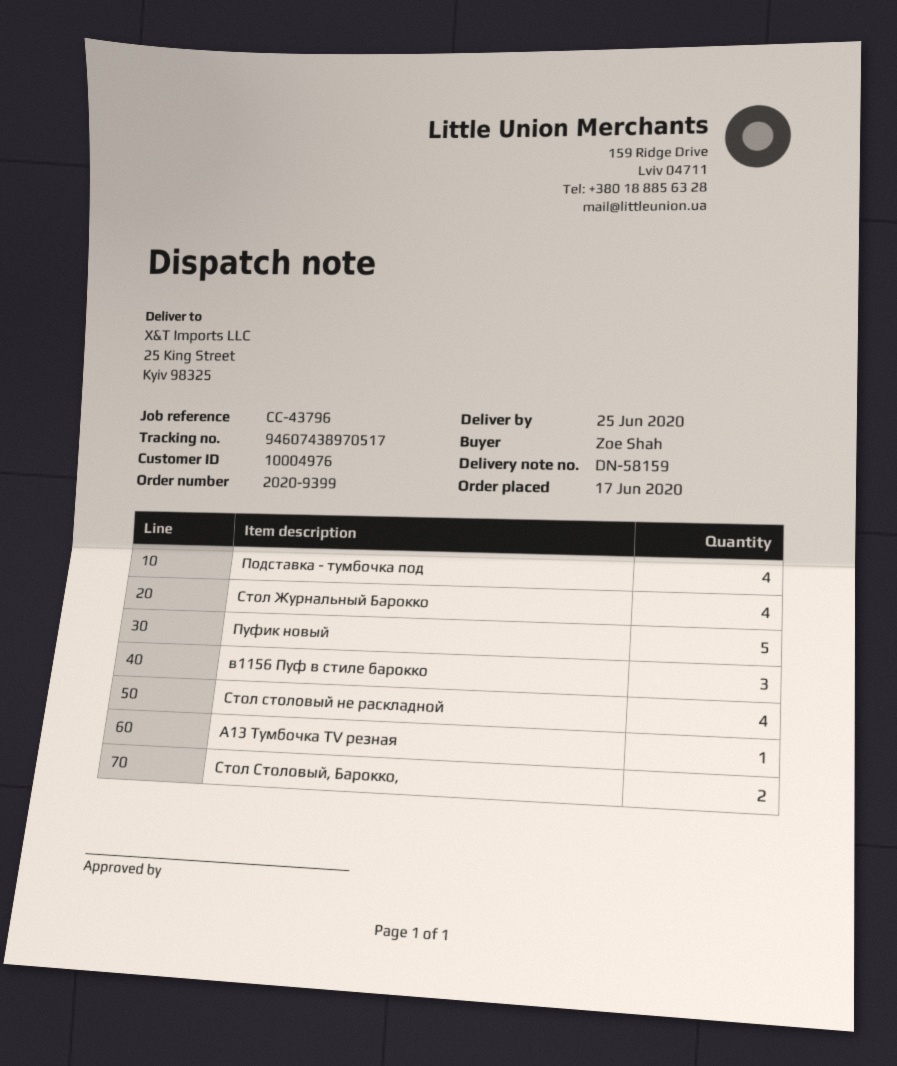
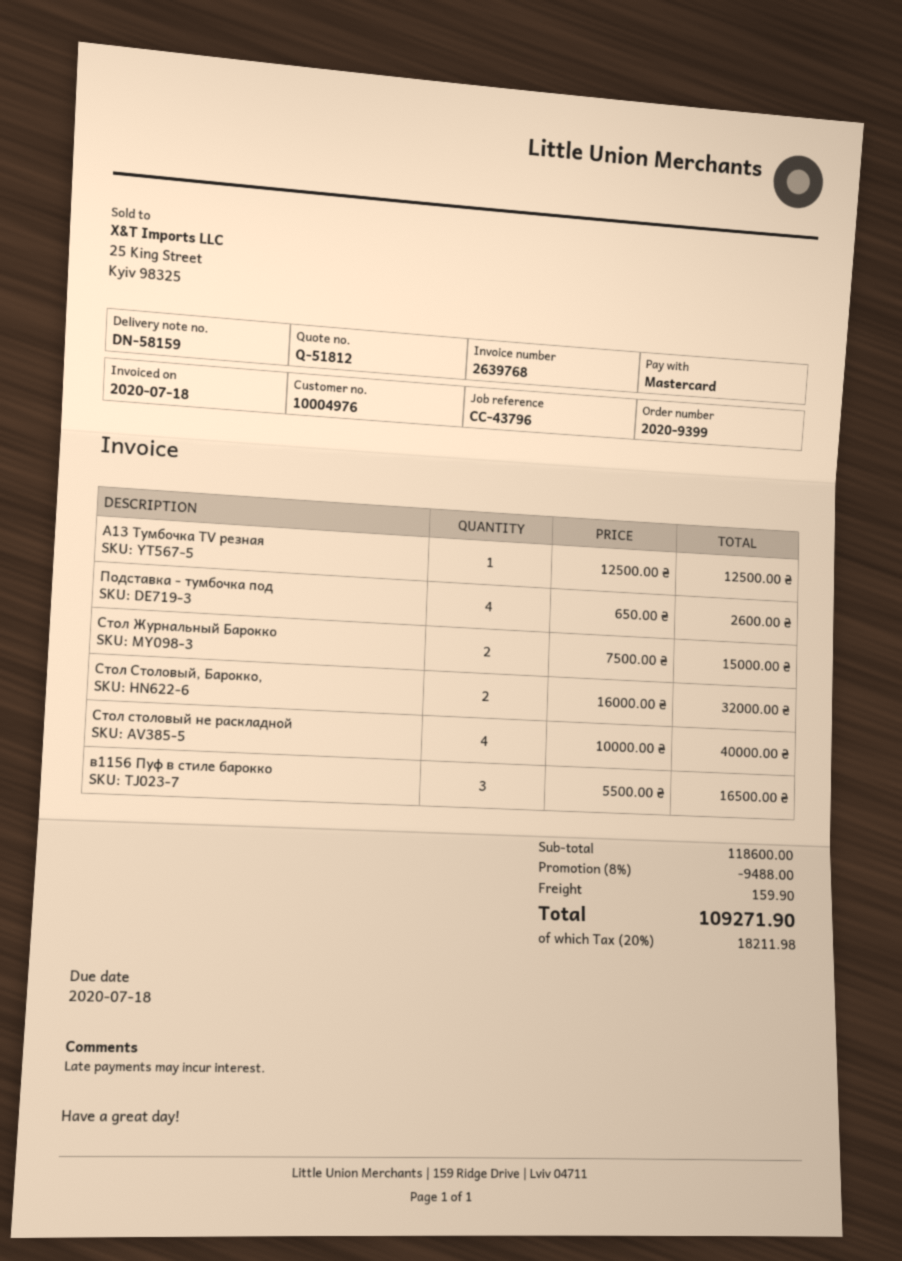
Стол Журнальный Барокко: 4 -> 2
Пуфик новый: 5 -> none

